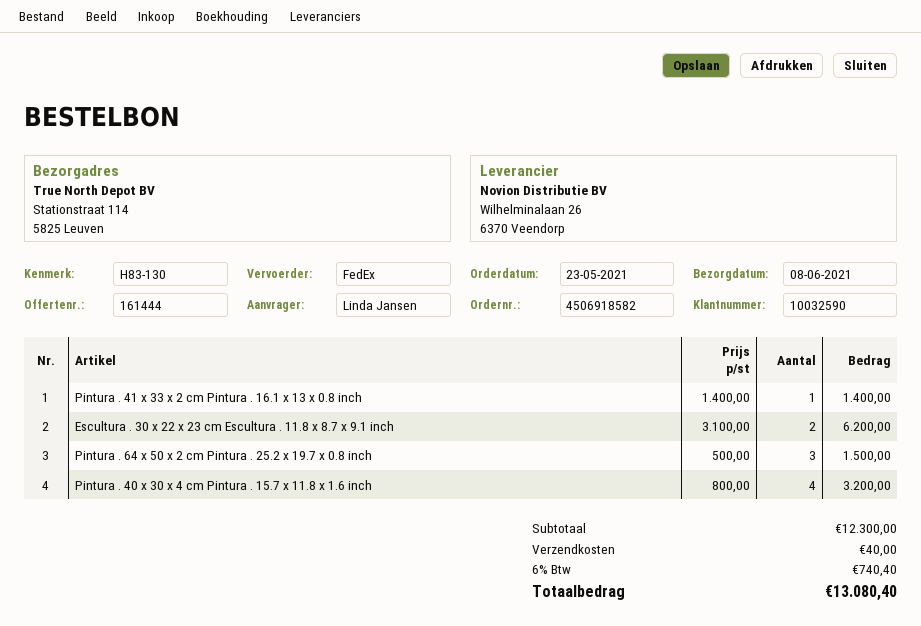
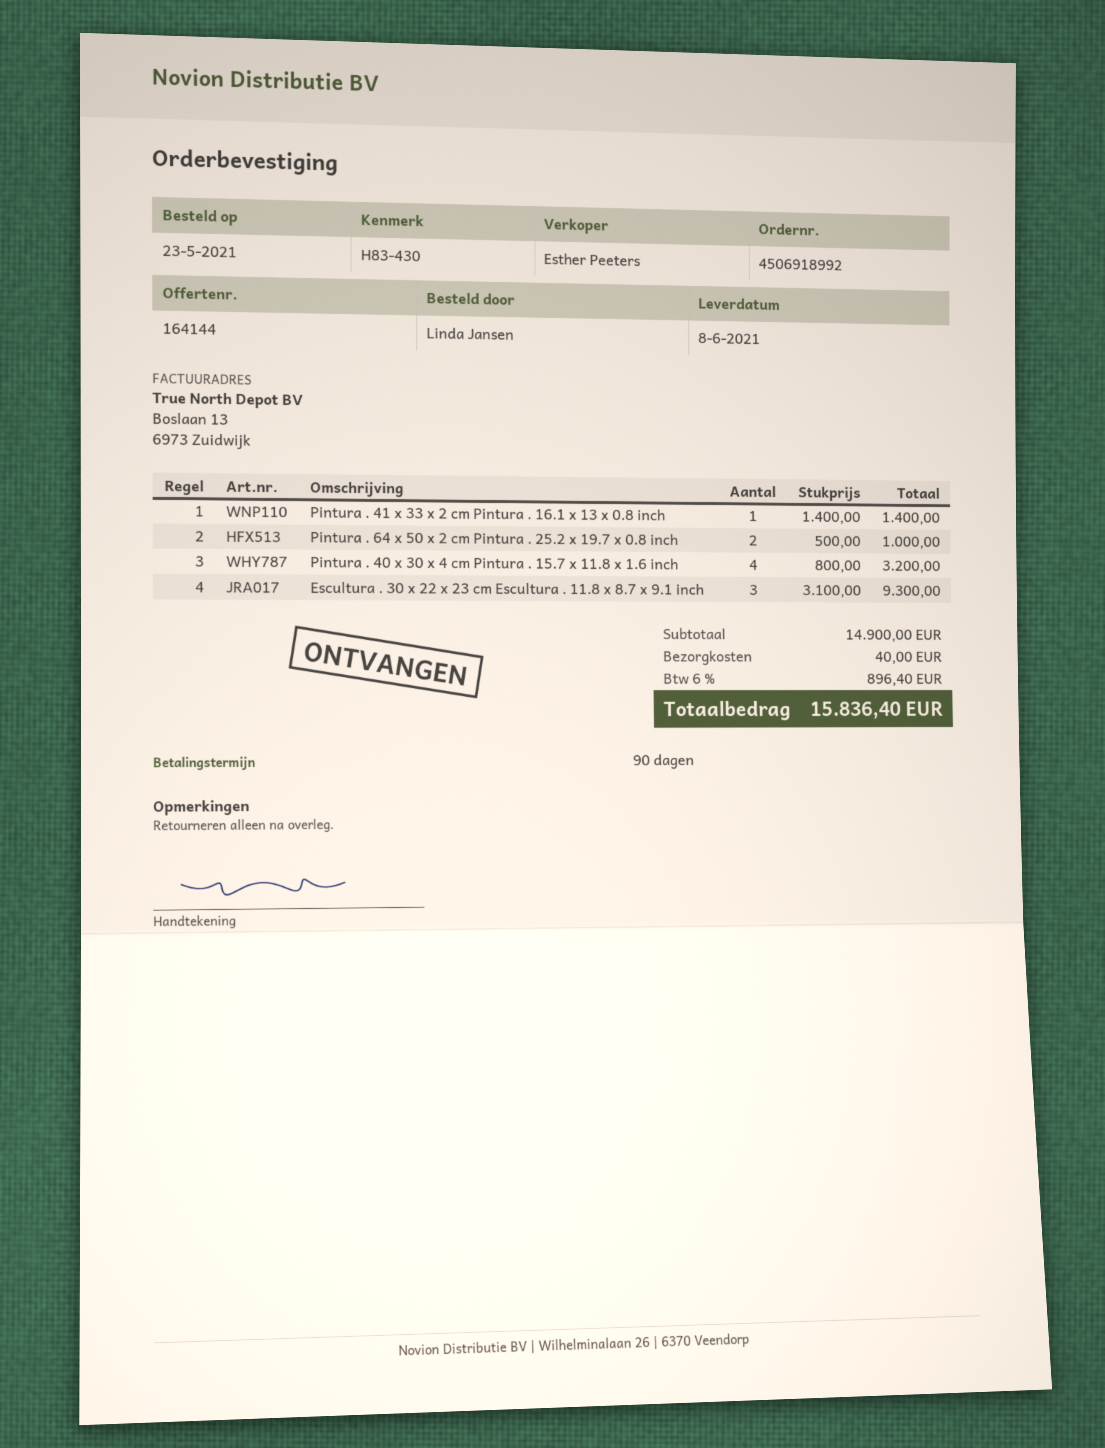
quote number: 161444 -> 164144
order number: 4506918582 -> 4506918992
reference: H83-130 -> H83-430
Escultura . 30 x 22 x 23 cm Escultura . 11.8 x 8.7 x 9.1 inch: 2 x 3100.00 = 6200.00 -> 3 x 3100.00 = 9300.00
Pintura . 64 x 50 x 2 cm Pintura . 25.2 x 19.7 x 0.8 inch: 3 x 500.00 = 1500.00 -> 2 x 500.00 = 1000.00
subtotal: 12300.00 -> 14900.00
tax: 6% = 740.40 -> 6% = 896.40
total: 13080.40 -> 15836.40

